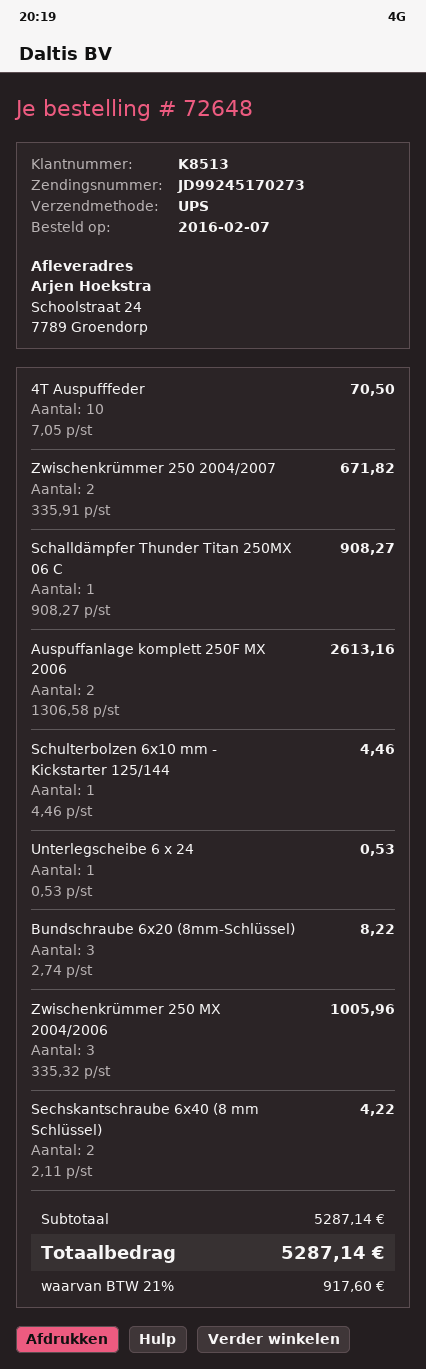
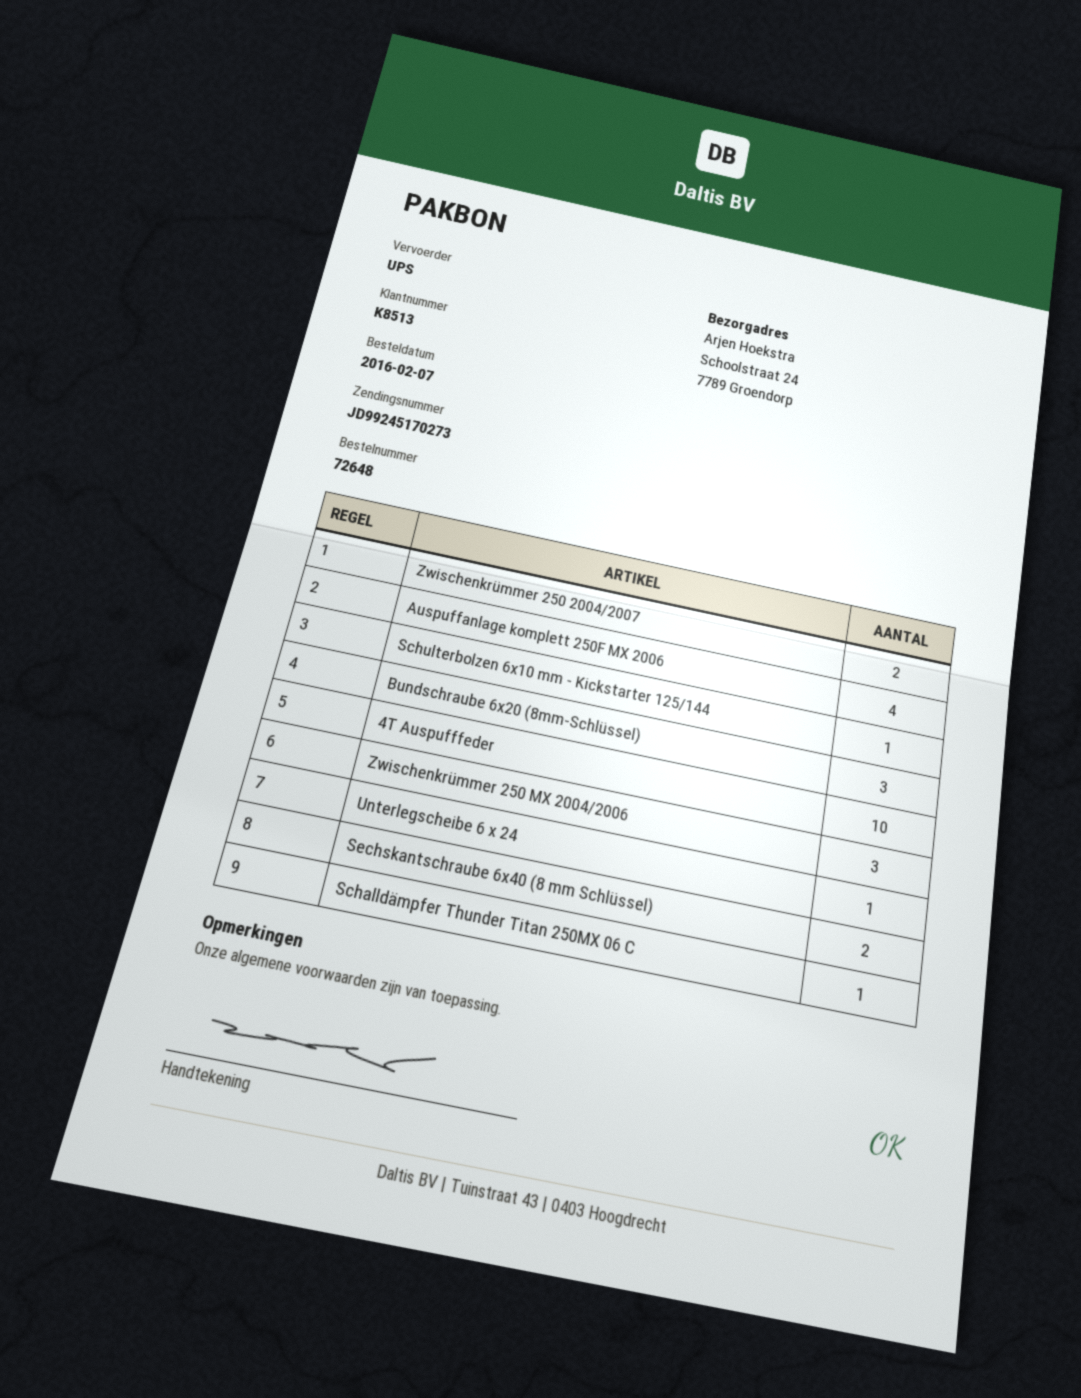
Auspuffanlage komplett 250F MX 2006: 2 -> 4

